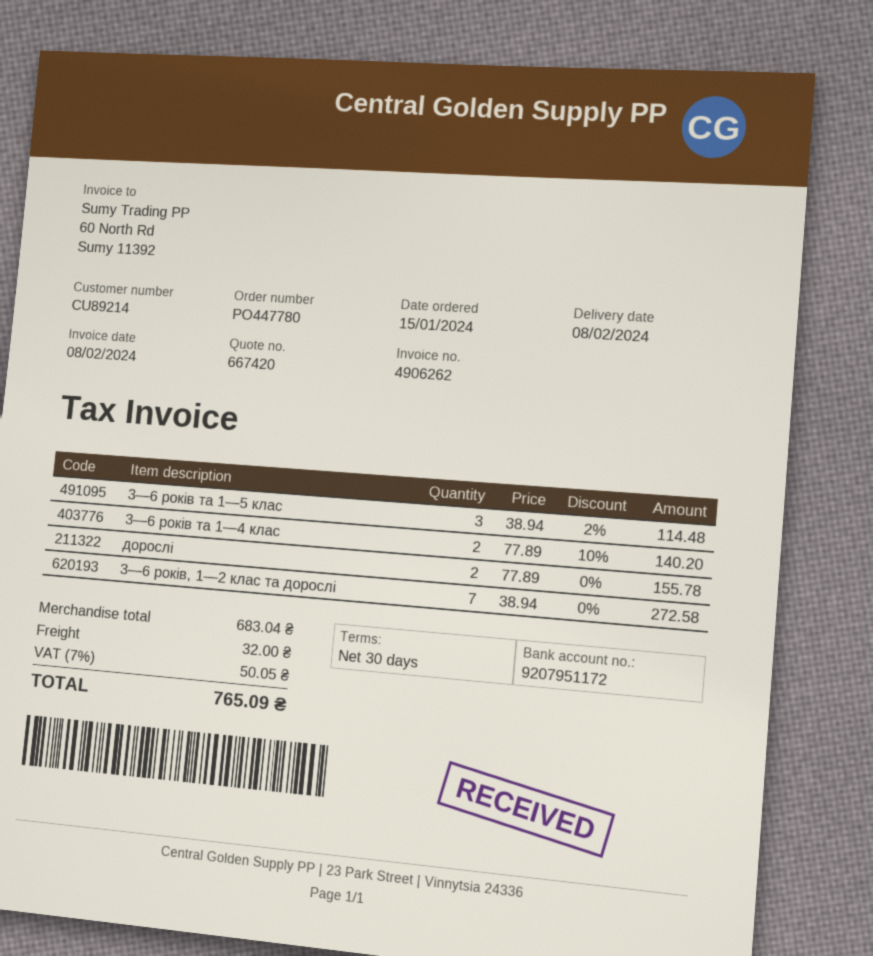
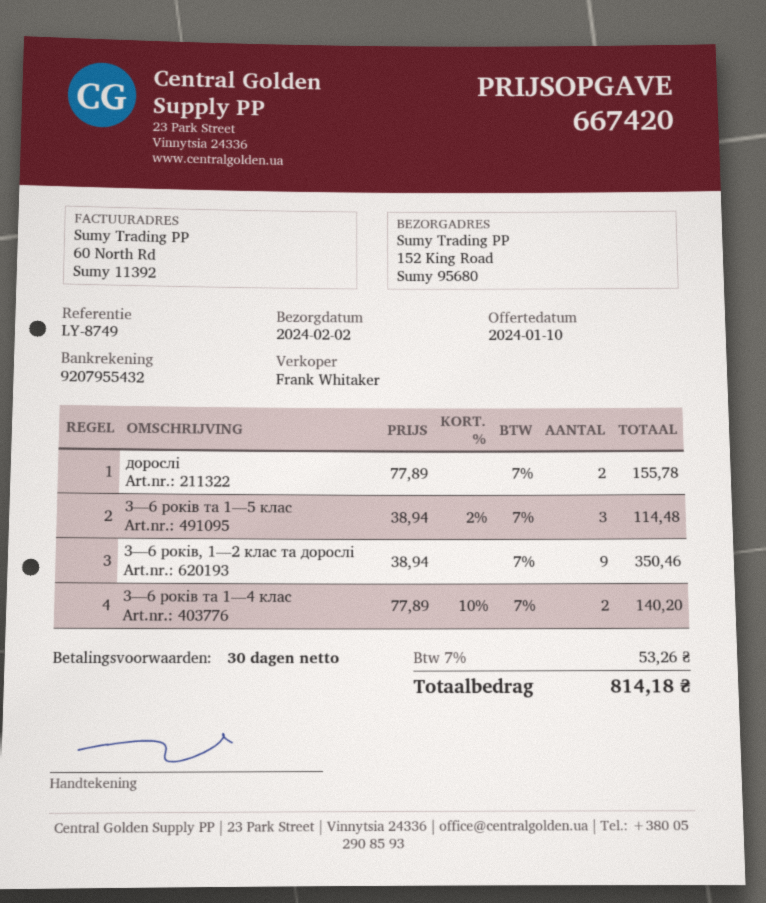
delivery date: 2024-02-08 -> 2024-02-02
bank account: 9207951172 -> 9207955432
3—6 років, 1—2 клас та дорослі: 7 x 38.94 = 272.58 -> 9 x 38.94 = 350.46
shipping: 32.00 -> none
tax: 7% = 50.05 -> 7% = 53.26
total: 765.09 -> 814.18

